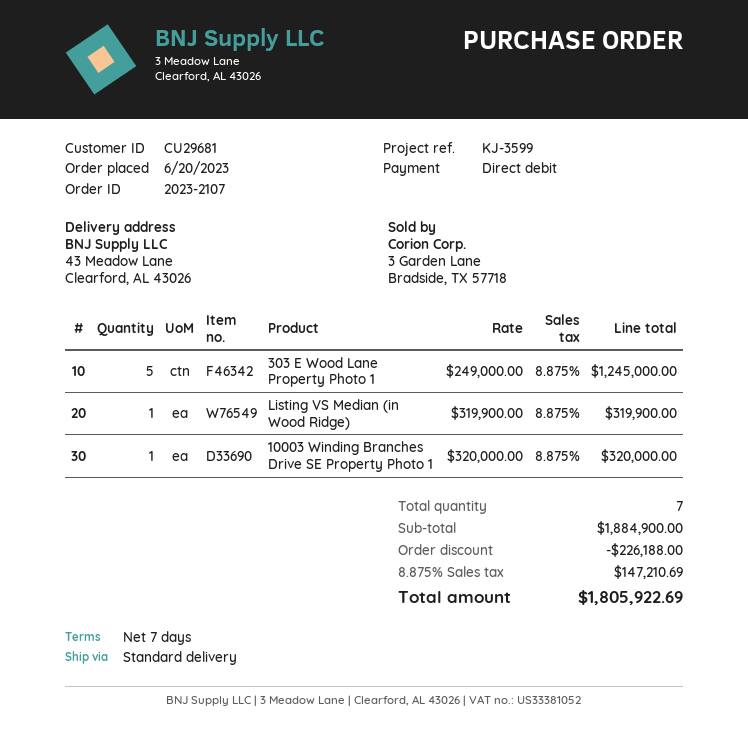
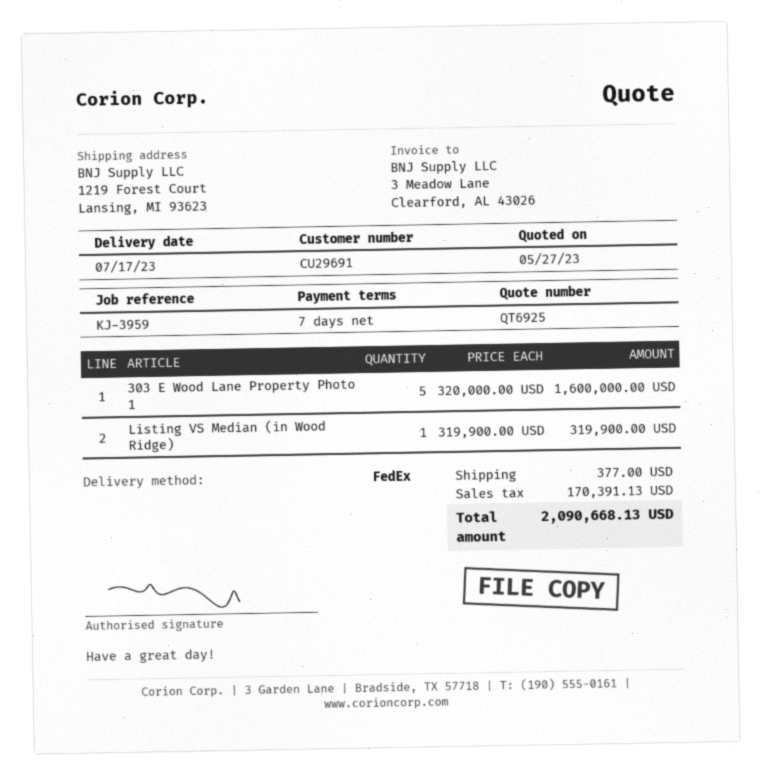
customer number: CU29681 -> CU29691
reference: KJ-3599 -> KJ-3959
shipping method: standard -> FedEx
ship to: 43 Meadow Lane, Clearford, AL 43026 -> 1219 Forest Court, Lansing, MI 93623
303 E Wood Lane Property Photo 1: 5 x 249000.00 = 1245000.00 -> 5 x 320000.00 = 1600000.00
10003 Winding Branches Drive SE Property Photo 1: 1 x 320000.00 = 320000.00 -> none
discount: 226188.00 -> none
shipping: none -> 377.00
tax: 147210.69 -> 170391.13
total: 1805922.69 -> 2090668.13

